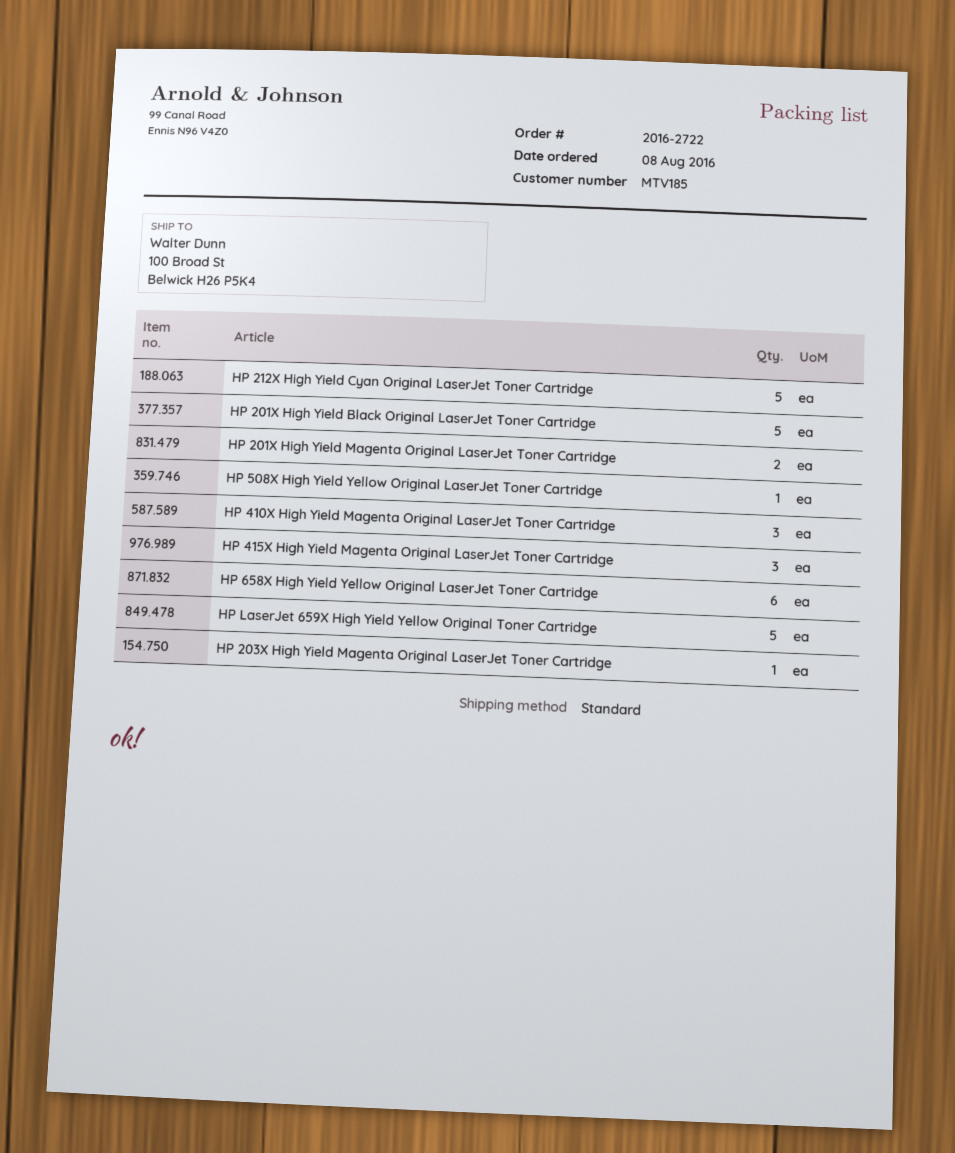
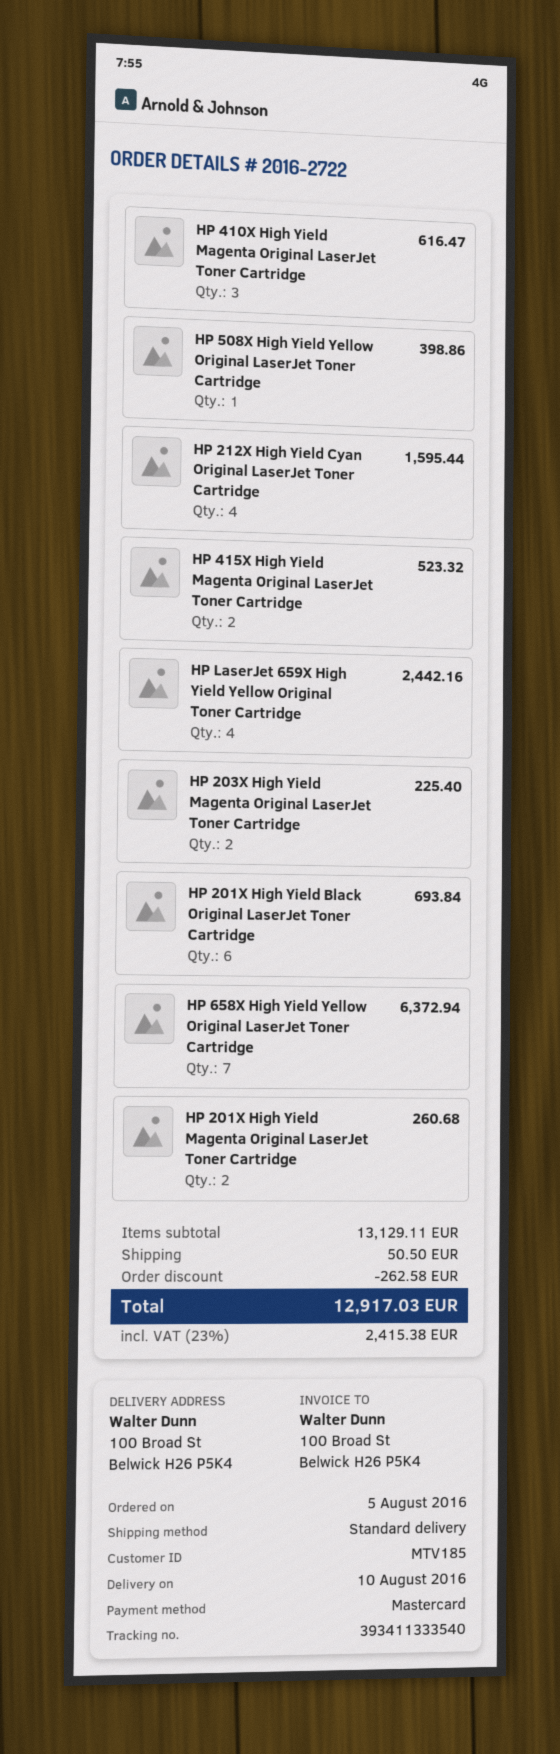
order date: 2016-08-08 -> 2016-08-05
HP 212X High Yield Cyan Original LaserJet Toner Cartridge: 5 -> 4
HP 201X High Yield Black Original LaserJet Toner Cartridge: 5 -> 6
HP 415X High Yield Magenta Original LaserJet Toner Cartridge: 3 -> 2
HP 658X High Yield Yellow Original LaserJet Toner Cartridge: 6 -> 7
HP LaserJet 659X High Yield Yellow Original Toner Cartridge: 5 -> 4
HP 203X High Yield Magenta Original LaserJet Toner Cartridge: 1 -> 2

